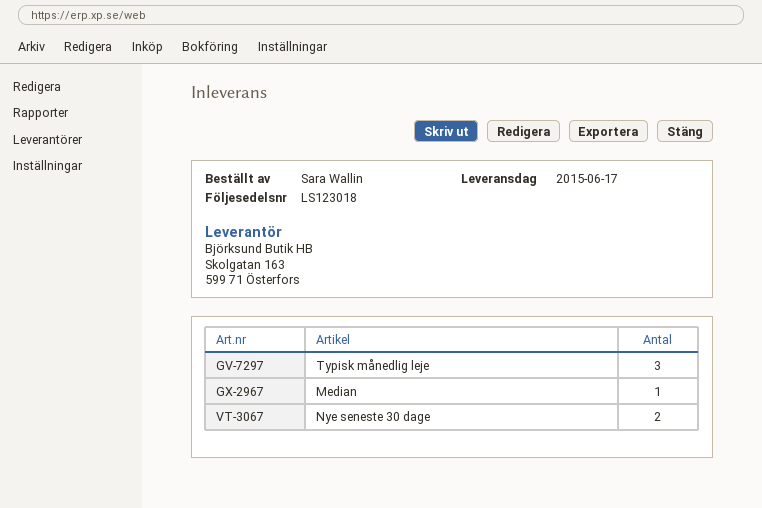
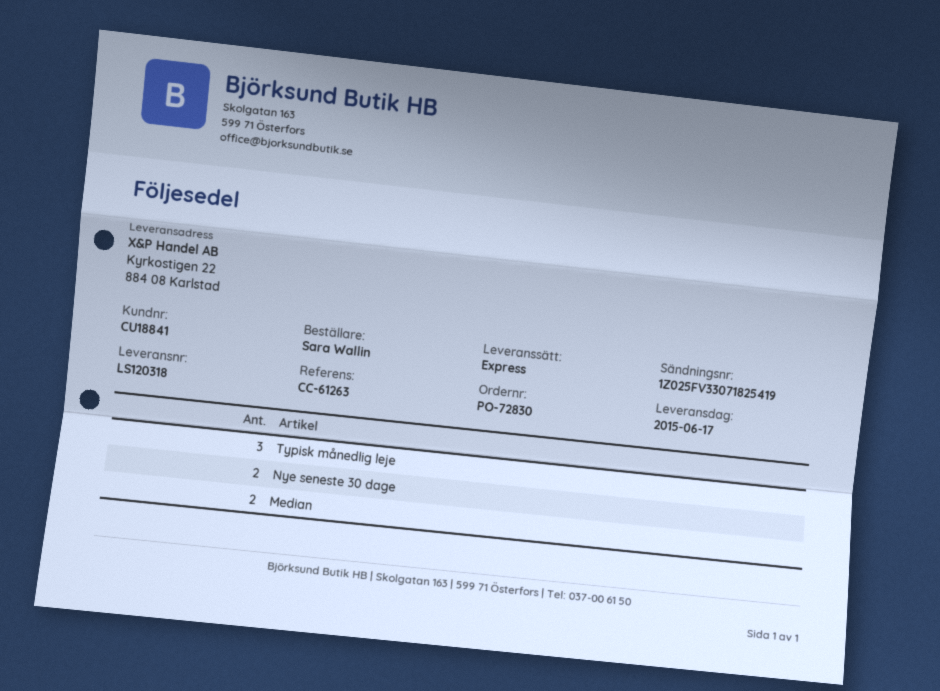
delivery note number: LS123018 -> LS120318
Median: 1 -> 2

